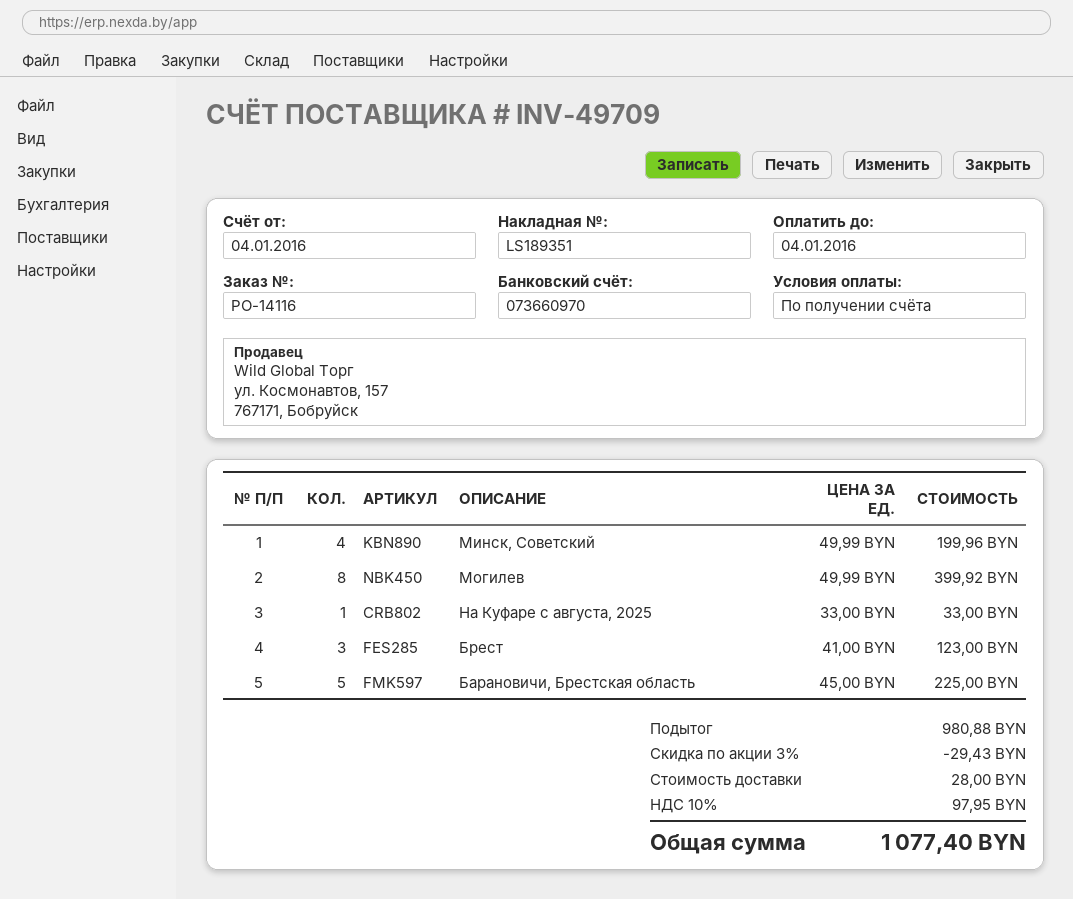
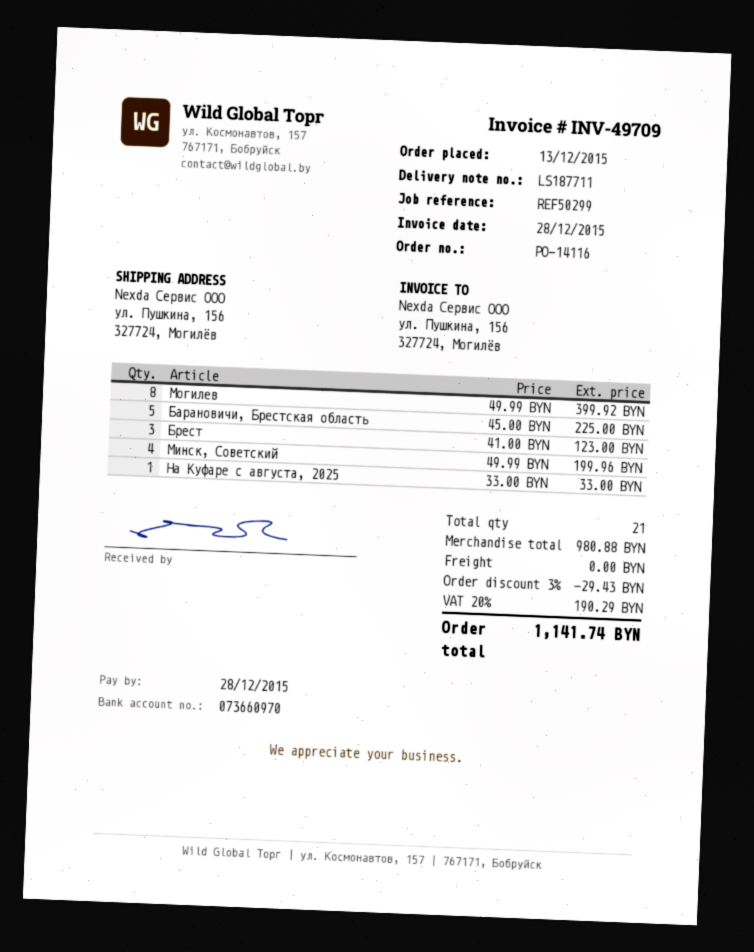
delivery note number: LS189351 -> LS187711
invoice date: 2016-01-04 -> 2015-12-28
due date: 2016-01-04 -> 2015-12-28
shipping: 28.00 -> 0.00
tax: 10% = 97.95 -> 20% = 190.29
total: 1077.40 -> 1141.74

